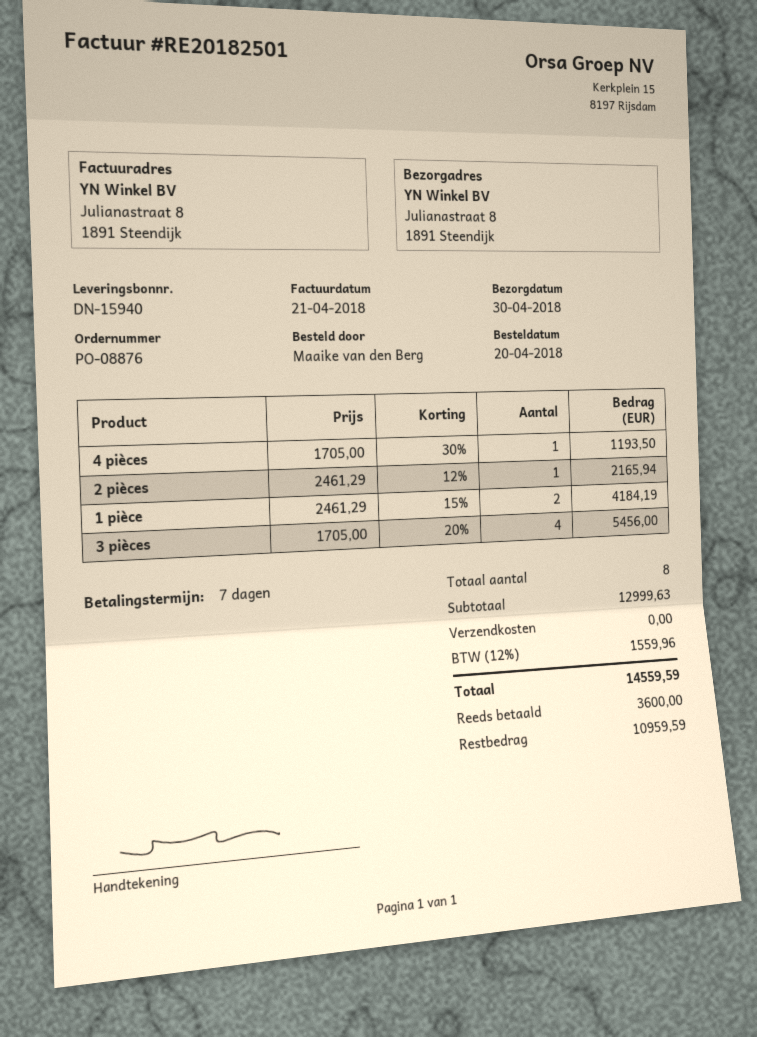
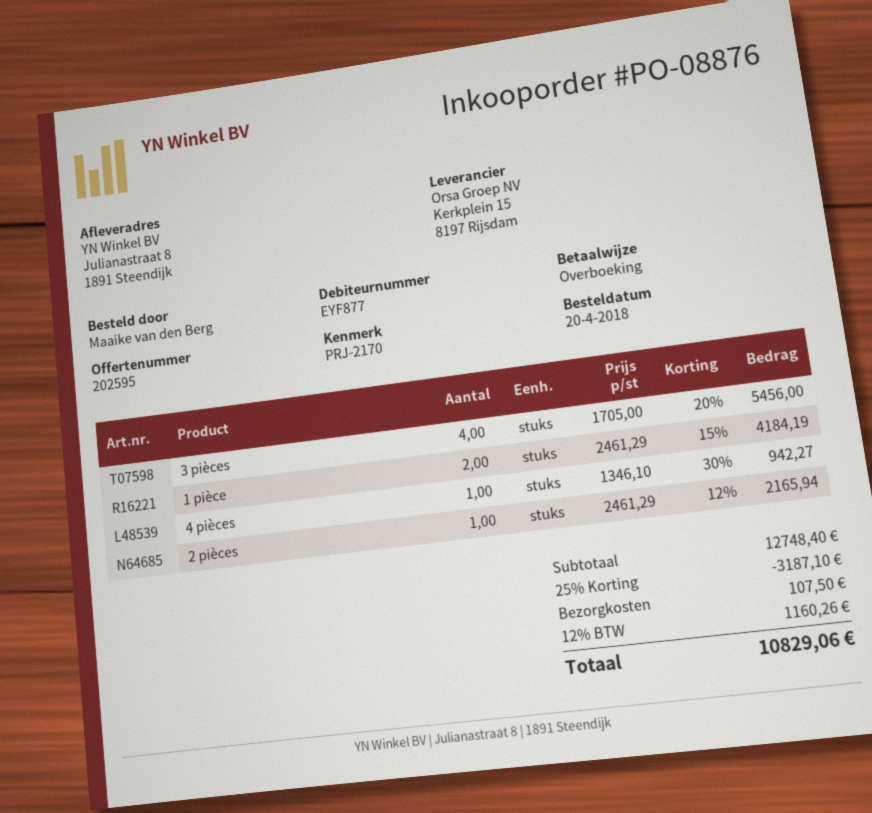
4 pièces: 1 x 1705.00 - 30% = 1193.50 -> 1 x 1346.10 - 30% = 942.27
subtotal: 12999.63 -> 12748.40
discount: none -> 25% = 3187.10
shipping: 0.00 -> 107.50
tax: 12% = 1559.96 -> 12% = 1160.26
total: 14559.59 -> 10829.06

